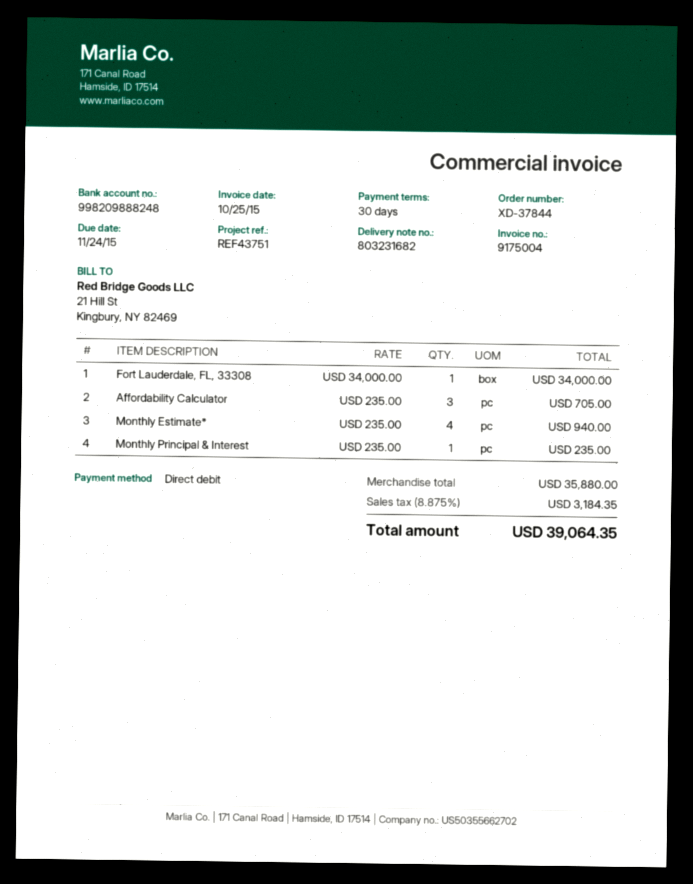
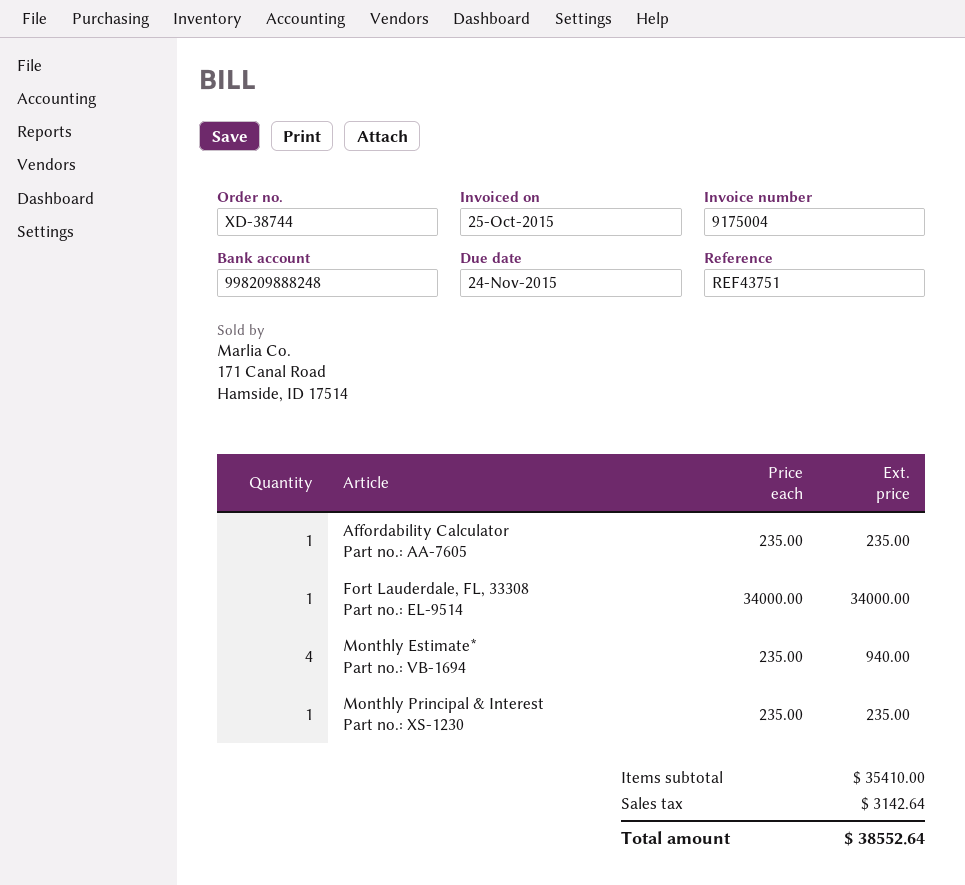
order number: XD-37844 -> XD-38744
Affordability Calculator: 3 x 235.00 = 705.00 -> 1 x 235.00 = 235.00
subtotal: 35880.00 -> 35410.00
tax: 3184.35 -> 3142.64
total: 39064.35 -> 38552.64

